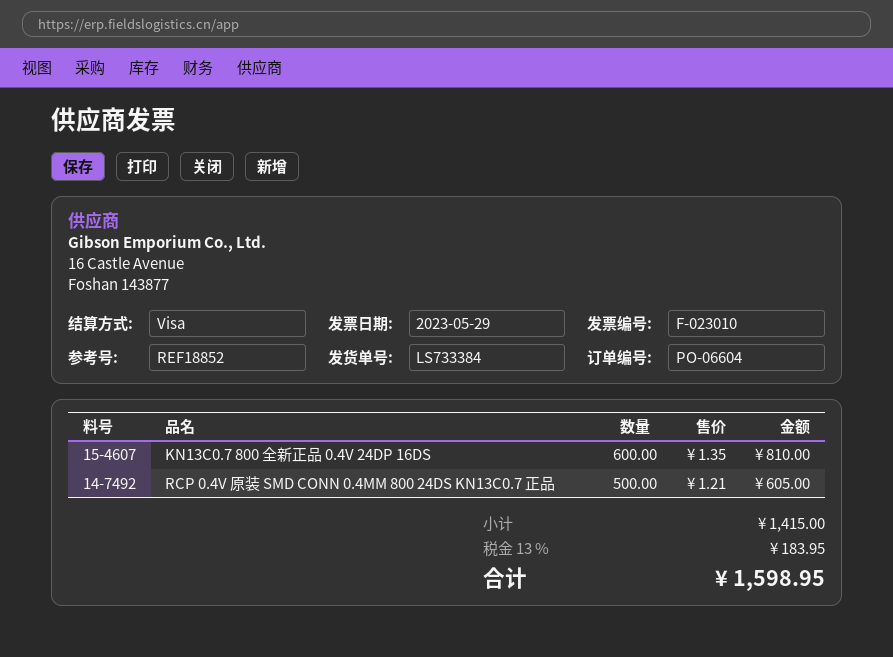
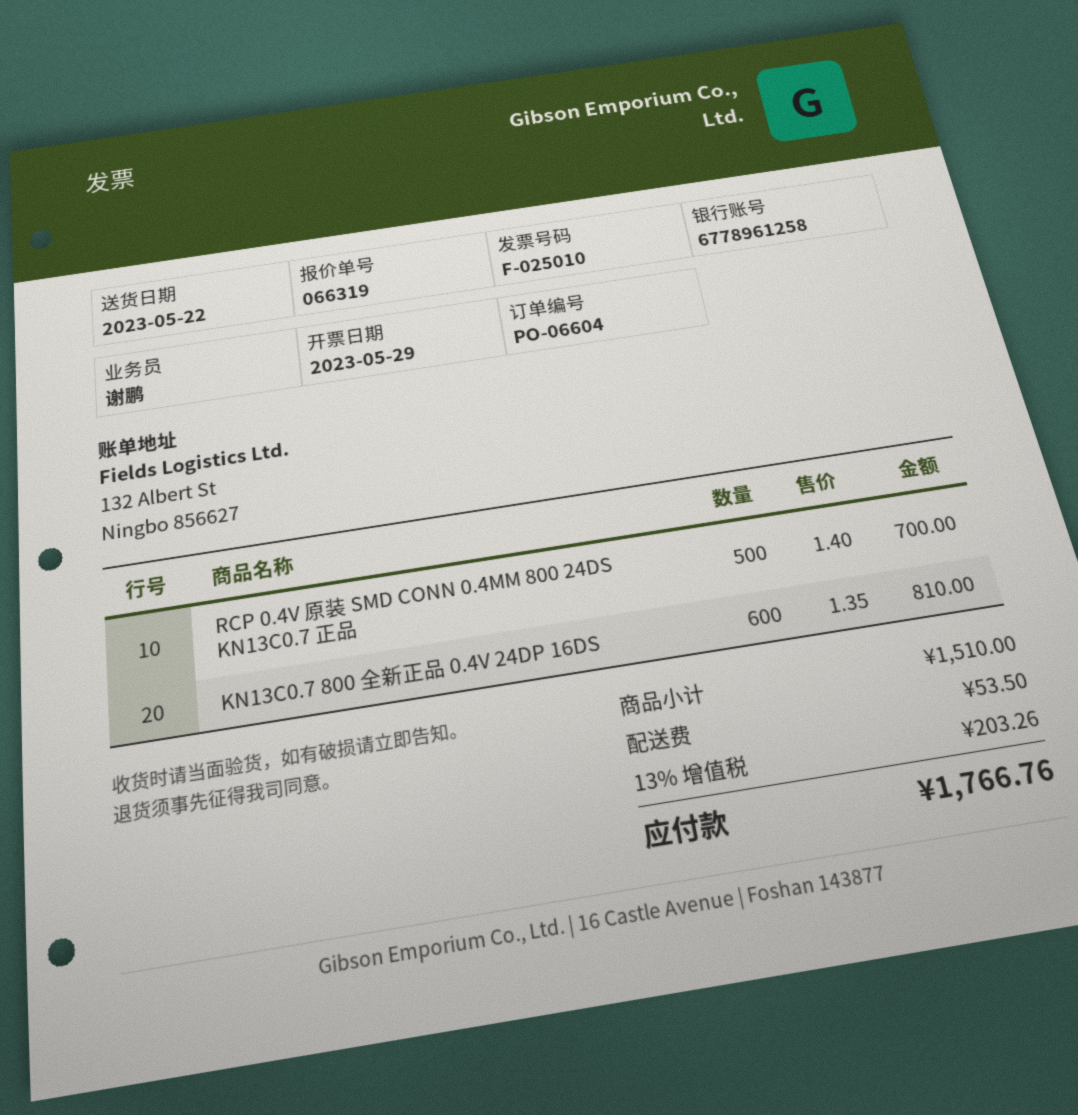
invoice number: F-023010 -> F-025010
RCP 0.4V 原装 SMD CONN 0.4MM 800 24DS KN13C0.7 正品: 500 x 1.21 = 605.00 -> 500 x 1.40 = 700.00
subtotal: 1415.00 -> 1510.00
shipping: none -> 53.50
tax: 13% = 183.95 -> 13% = 203.26
total: 1598.95 -> 1766.76

